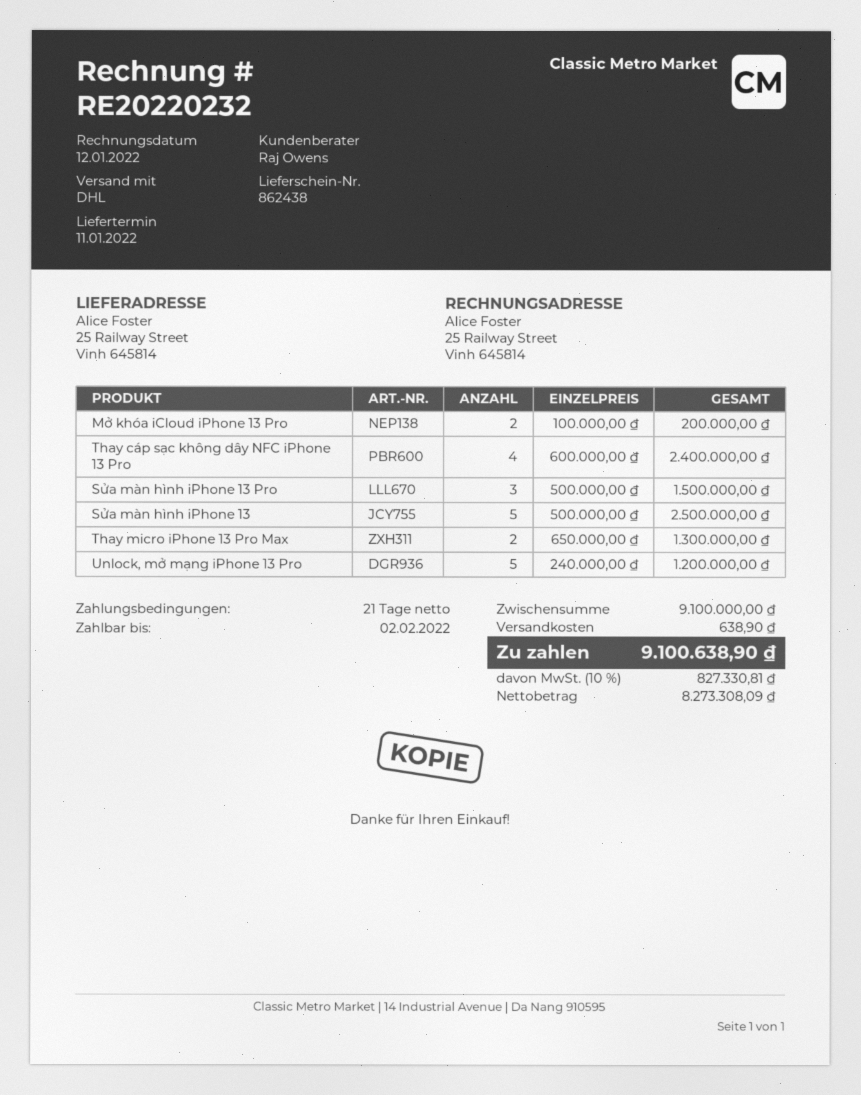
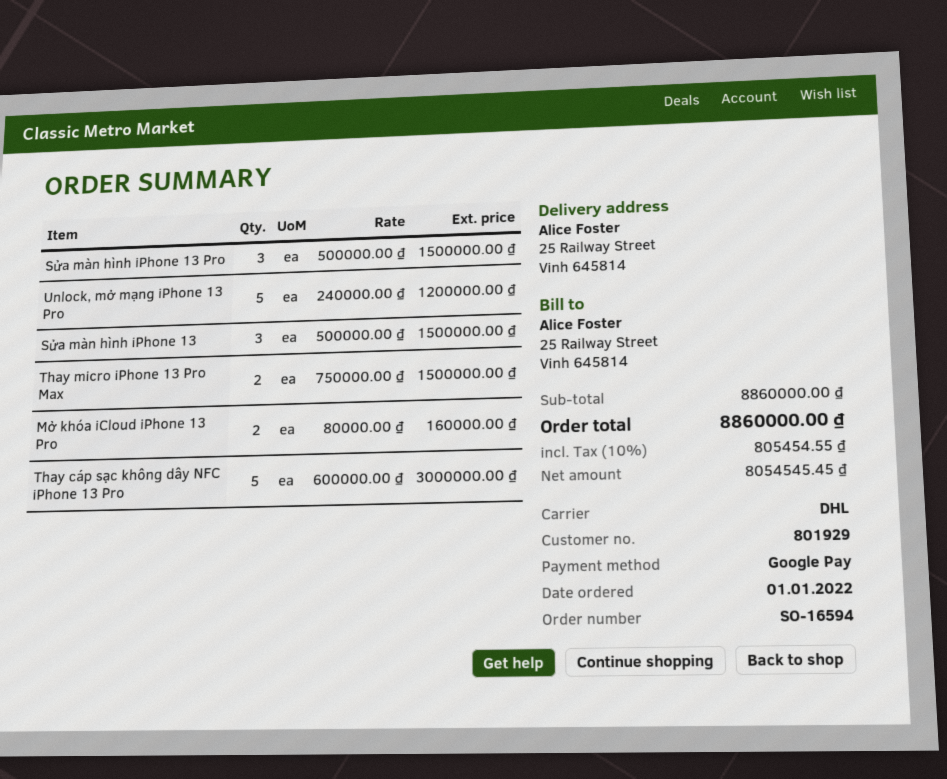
Mở khóa iCloud iPhone 13 Pro: 2 x 100000.00 = 200000.00 -> 2 x 80000.00 = 160000.00
Thay cáp sạc không dây NFC iPhone 13 Pro: 4 x 600000.00 = 2400000.00 -> 5 x 600000.00 = 3000000.00
Sửa màn hình iPhone 13: 5 x 500000.00 = 2500000.00 -> 3 x 500000.00 = 1500000.00
Thay micro iPhone 13 Pro Max: 2 x 650000.00 = 1300000.00 -> 2 x 750000.00 = 1500000.00
subtotal: 9100000.00 -> 8860000.00
shipping: 638.90 -> none
net: 8273308.09 -> 8054545.45
tax: 10% = 827330.81 -> 10% = 805454.55
total: 9100638.90 -> 8860000.00

